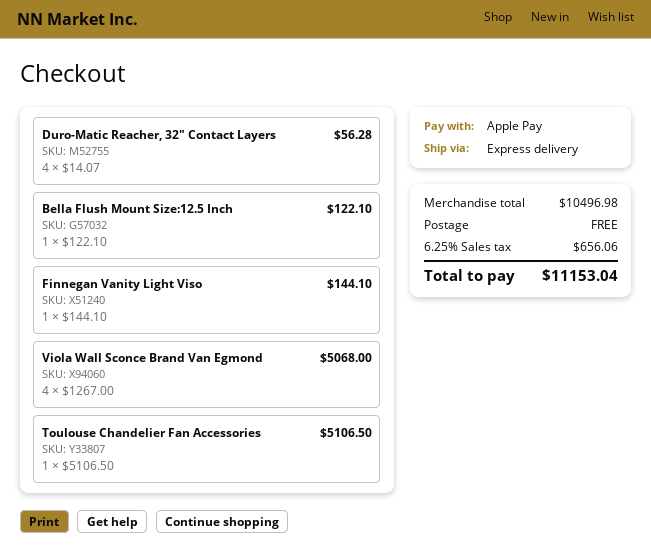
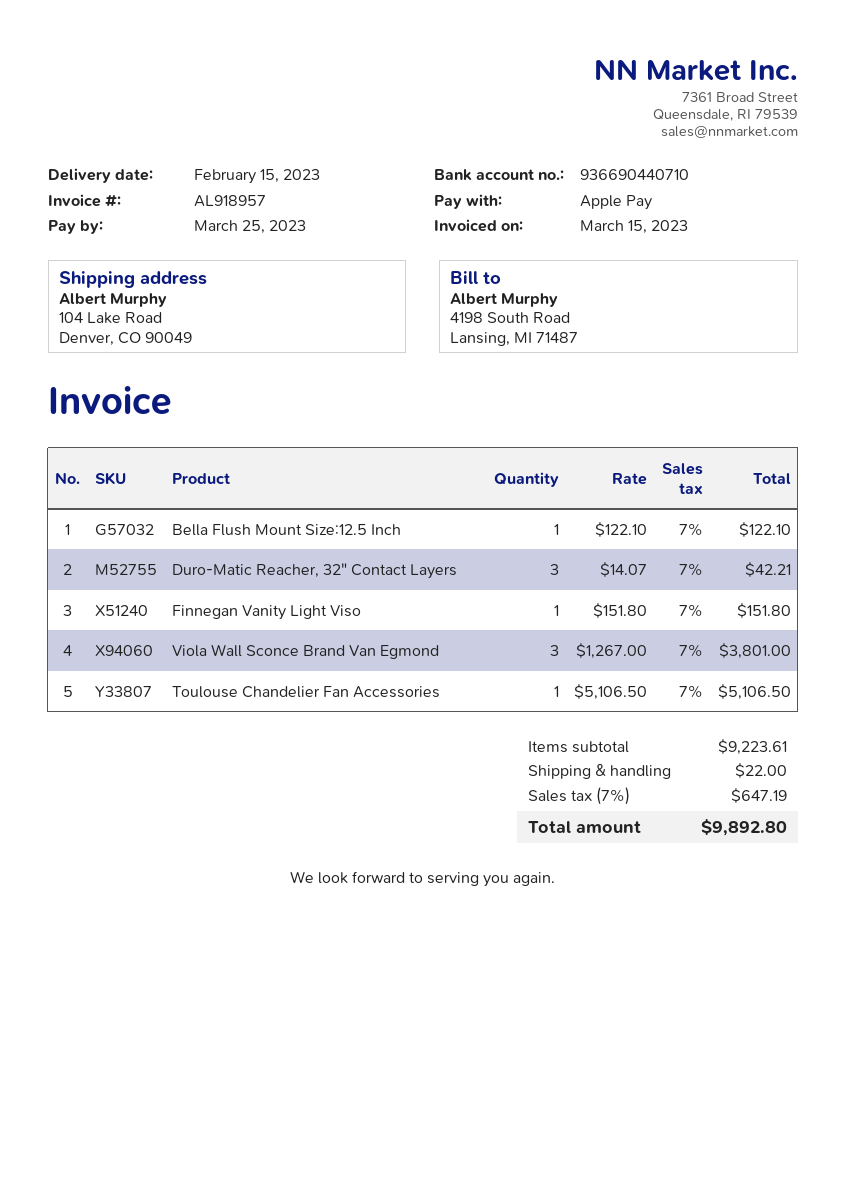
Duro-Matic Reacher, 32" Contact Layers: 4 x 14.07 = 56.28 -> 3 x 14.07 = 42.21
Finnegan Vanity Light Viso: 1 x 144.10 = 144.10 -> 1 x 151.80 = 151.80
Viola Wall Sconce Brand Van Egmond: 4 x 1267.00 = 5068.00 -> 3 x 1267.00 = 3801.00
subtotal: 10496.98 -> 9223.61
shipping: 0.00 -> 22.00
tax: 6.25% = 656.06 -> 7% = 647.19
total: 11153.04 -> 9892.80

